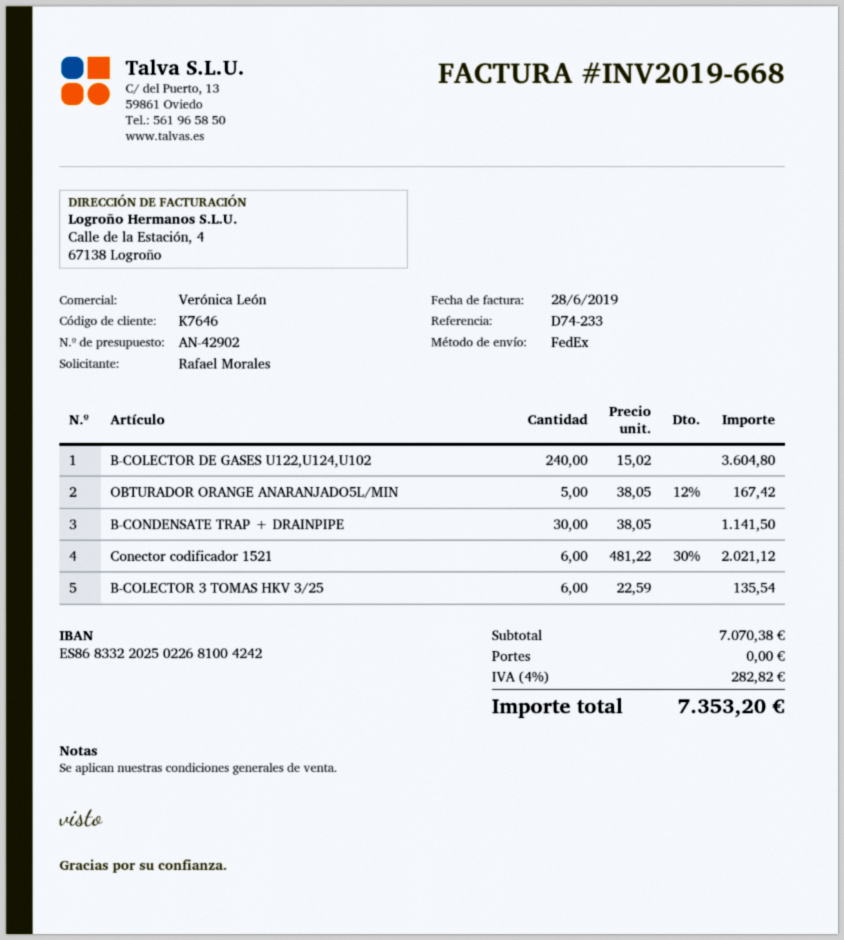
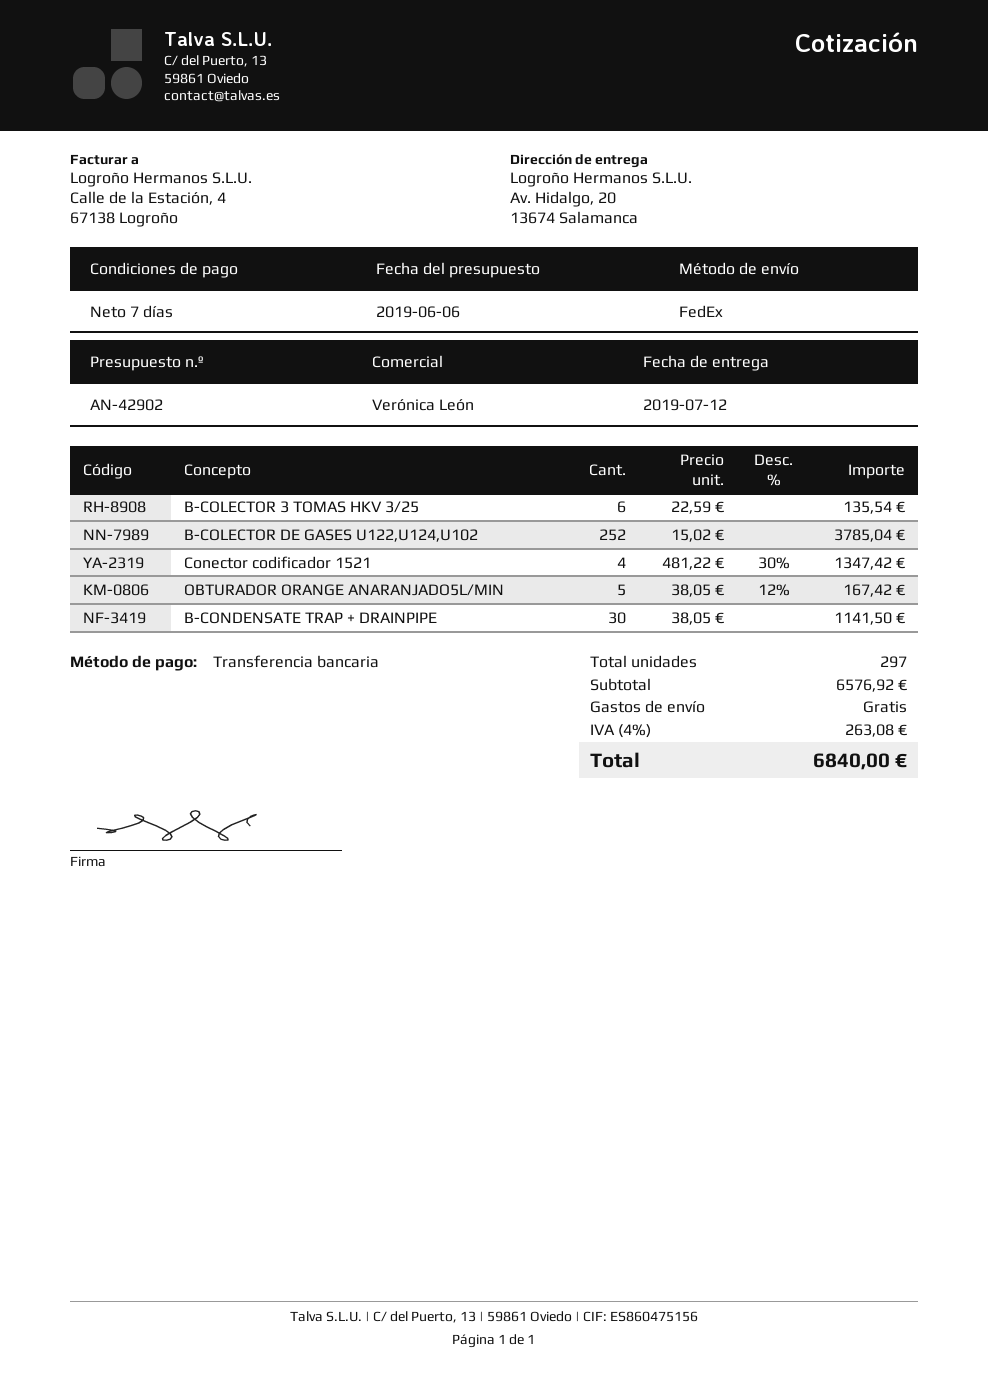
B-COLECTOR DE GASES U122,U124,U102: 240 x 15.02 = 3604.80 -> 252 x 15.02 = 3785.04
Conector codificador 1521: 6 x 481.22 - 30% = 2021.12 -> 4 x 481.22 - 30% = 1347.42
subtotal: 7070.38 -> 6576.92
tax: 4% = 282.82 -> 4% = 263.08
total: 7353.20 -> 6840.00

